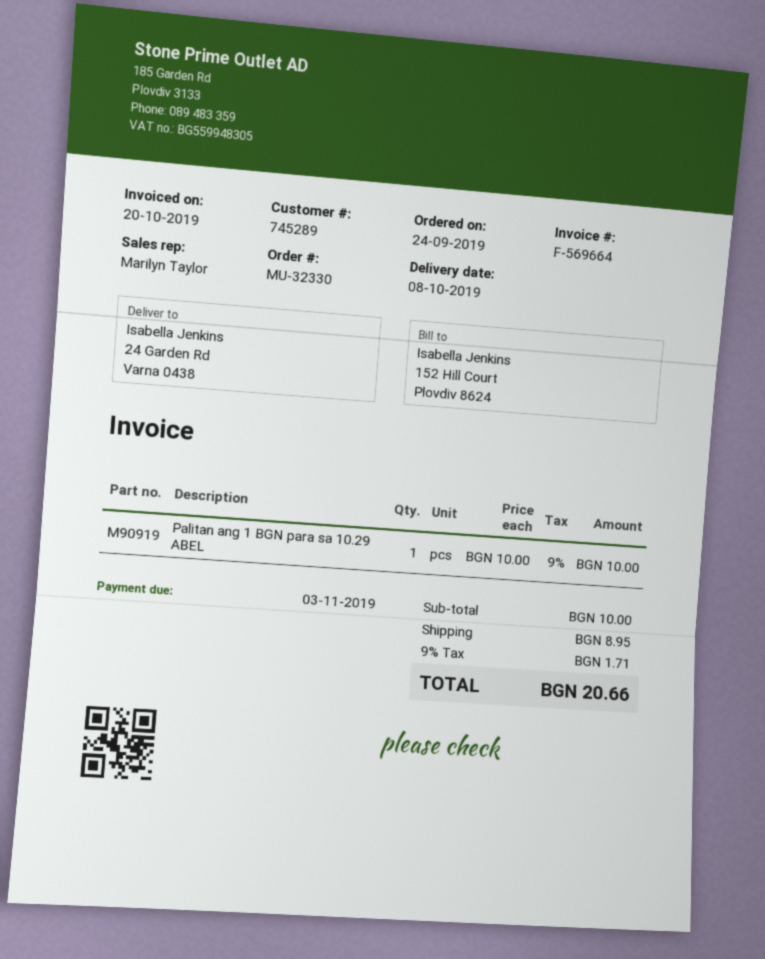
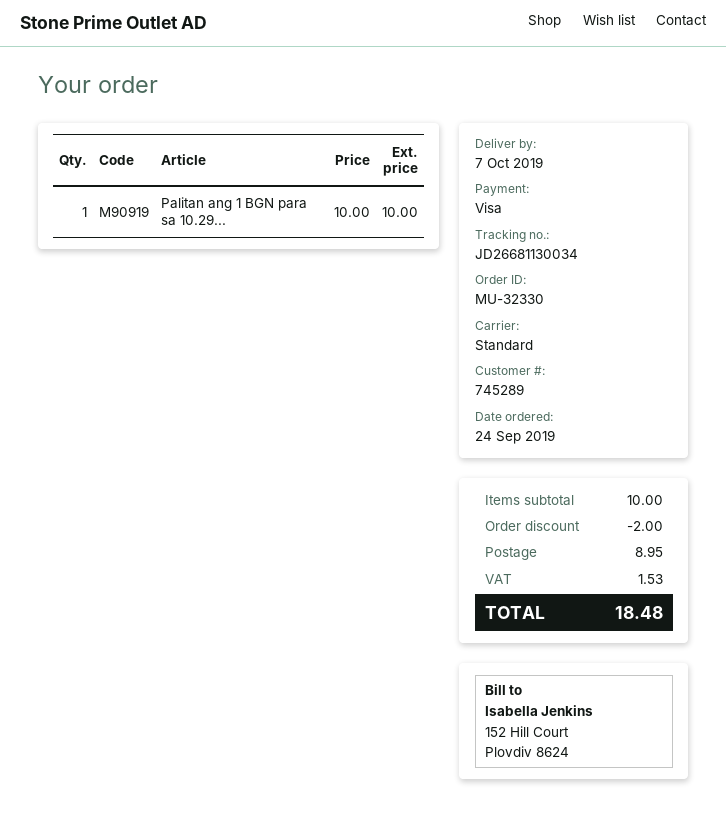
delivery date: 2019-10-08 -> 2019-10-07
discount: none -> 2.00
tax: 1.71 -> 1.53
total: 20.66 -> 18.48

